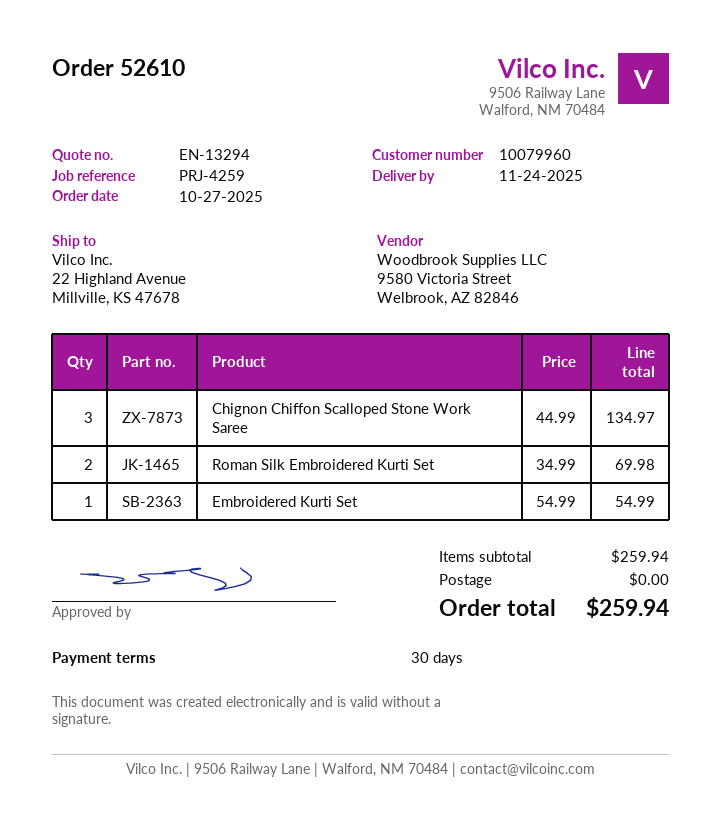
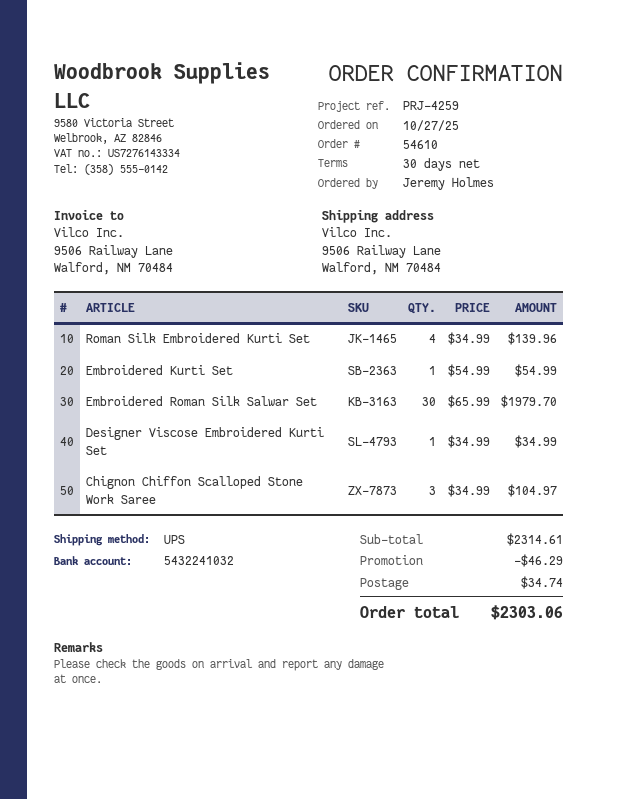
order number: 52610 -> 54610
ship to: 22 Highland Avenue, Millville, KS 47678 -> 9506 Railway Lane, Walford, NM 70484
Chignon Chiffon Scalloped Stone Work Saree: 3 x 44.99 = 134.97 -> 3 x 34.99 = 104.97
Roman Silk Embroidered Kurti Set: 2 x 34.99 = 69.98 -> 4 x 34.99 = 139.96
Embroidered Roman Silk Salwar Set: none -> 30 x 65.99 = 1979.70
Designer Viscose Embroidered Kurti Set: none -> 1 x 34.99 = 34.99
subtotal: 259.94 -> 2314.61
discount: none -> 46.29
shipping: 0.00 -> 34.74
total: 259.94 -> 2303.06

